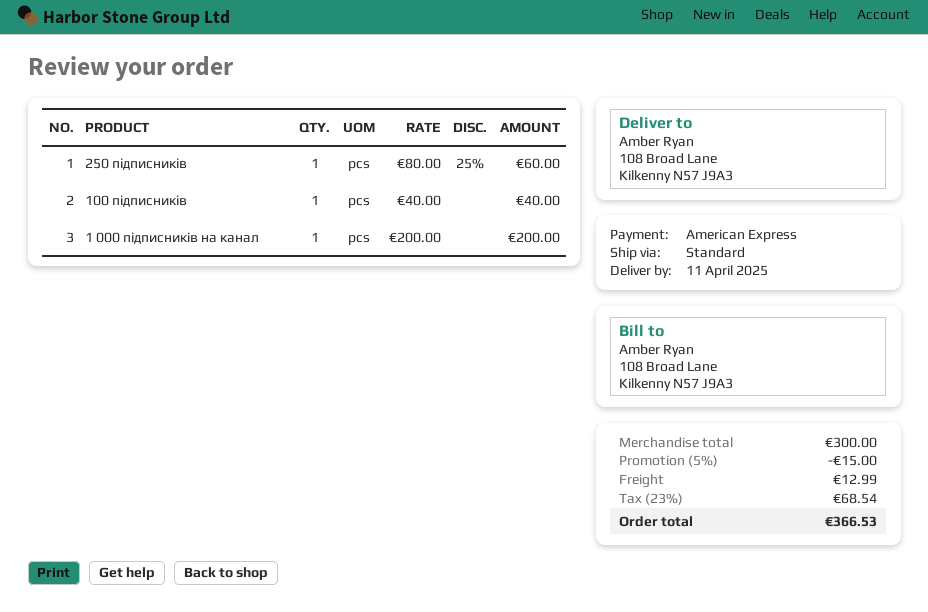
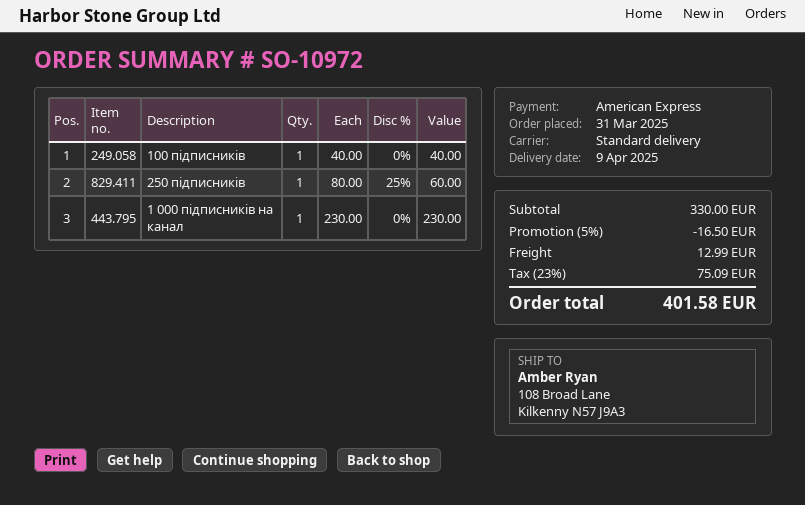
delivery date: 2025-04-11 -> 2025-04-09
1 000 підписників на канал: 1 x 200.00 = 200.00 -> 1 x 230.00 = 230.00
subtotal: 300.00 -> 330.00
discount: 5% = 15.00 -> 5% = 16.50
tax: 23% = 68.54 -> 23% = 75.09
total: 366.53 -> 401.58

